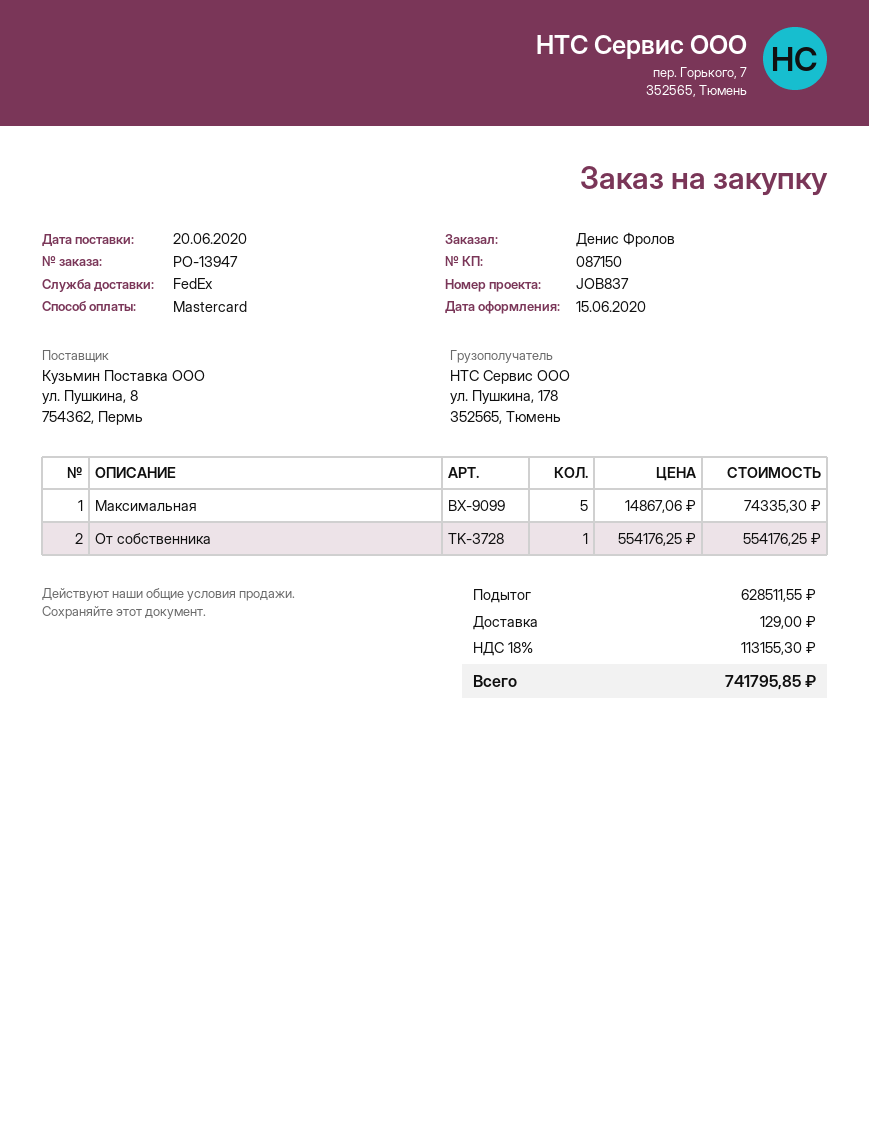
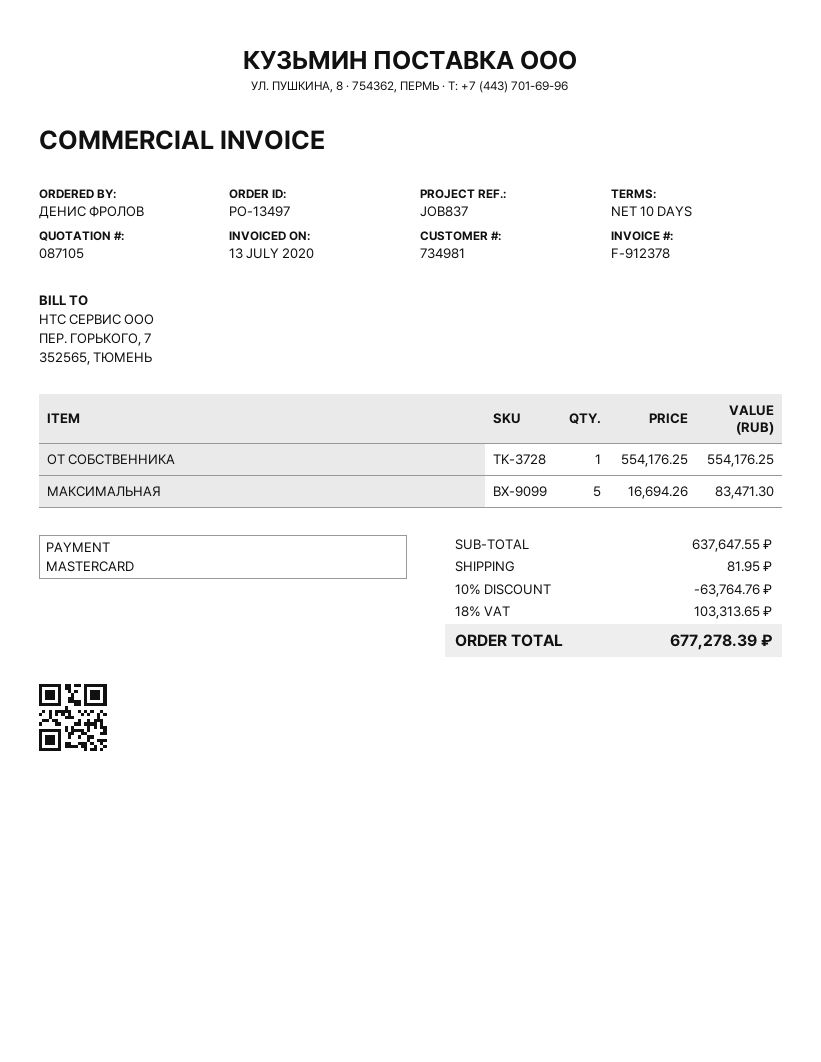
quote number: 087150 -> 087105
order number: PO-13947 -> PO-13497
Максимальная: 5 x 14867.06 = 74335.30 -> 5 x 16694.26 = 83471.30
subtotal: 628511.55 -> 637647.55
discount: none -> 10% = 63764.76
shipping: 129.00 -> 81.95
tax: 18% = 113155.30 -> 18% = 103313.65
total: 741795.85 -> 677278.39

